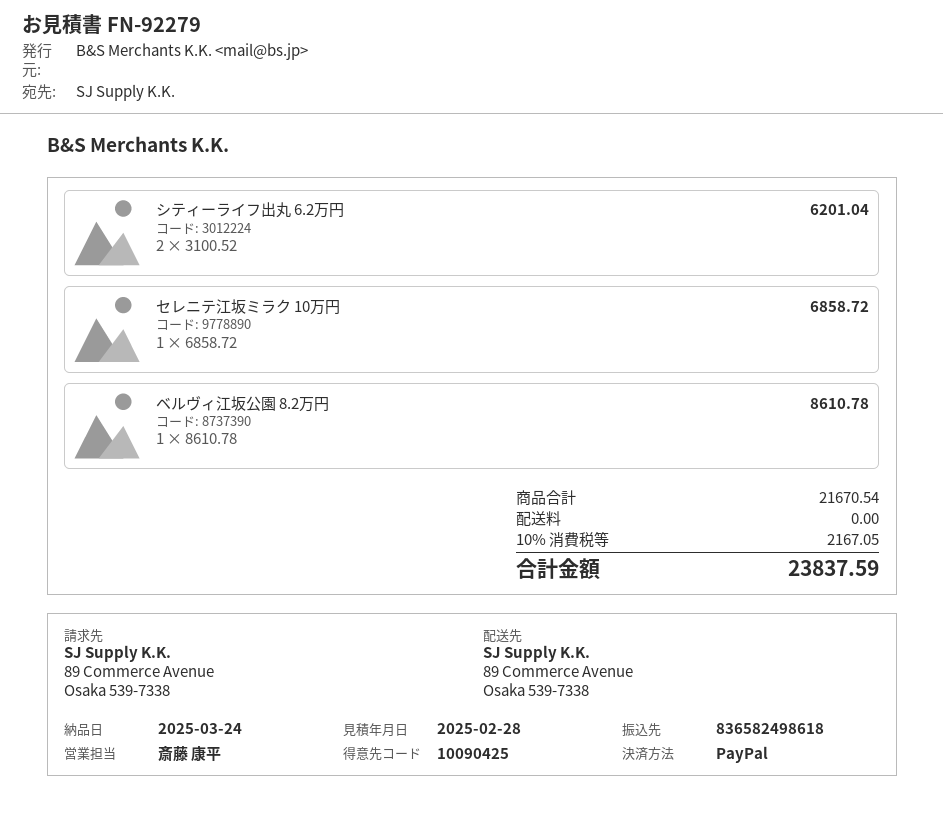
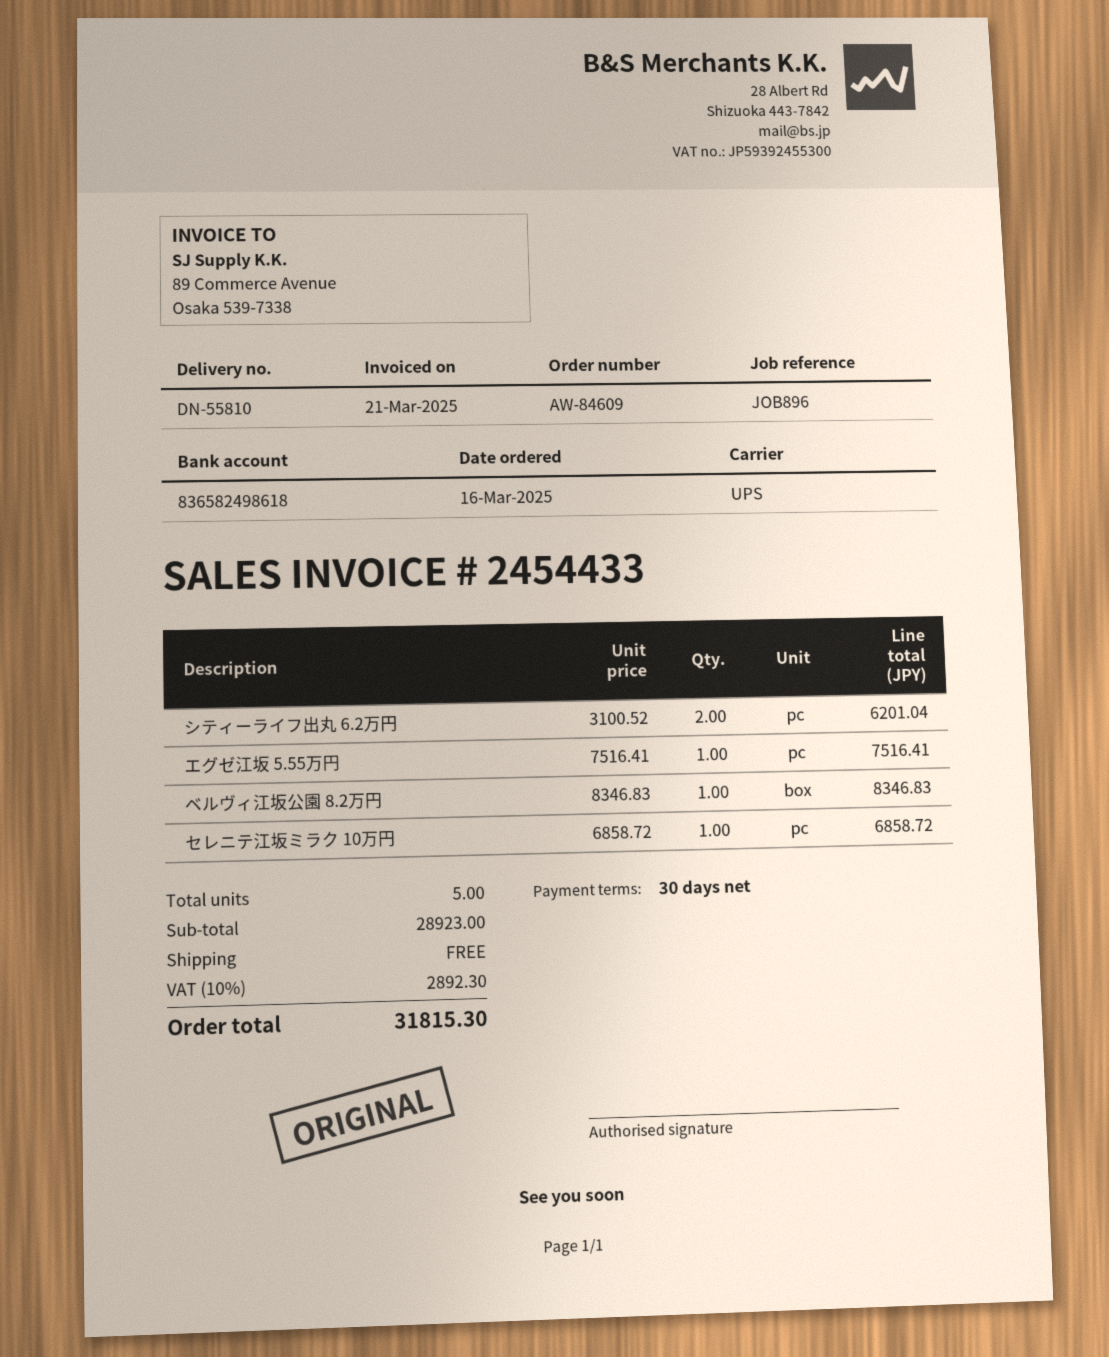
ベルヴィ江坂公園 8.2万円: 1 x 8610.78 = 8610.78 -> 1 x 8346.83 = 8346.83
エグゼ江坂 5.55万円: none -> 1 x 7516.41 = 7516.41
subtotal: 21670.54 -> 28923.00
tax: 10% = 2167.05 -> 10% = 2892.30
total: 23837.59 -> 31815.30

